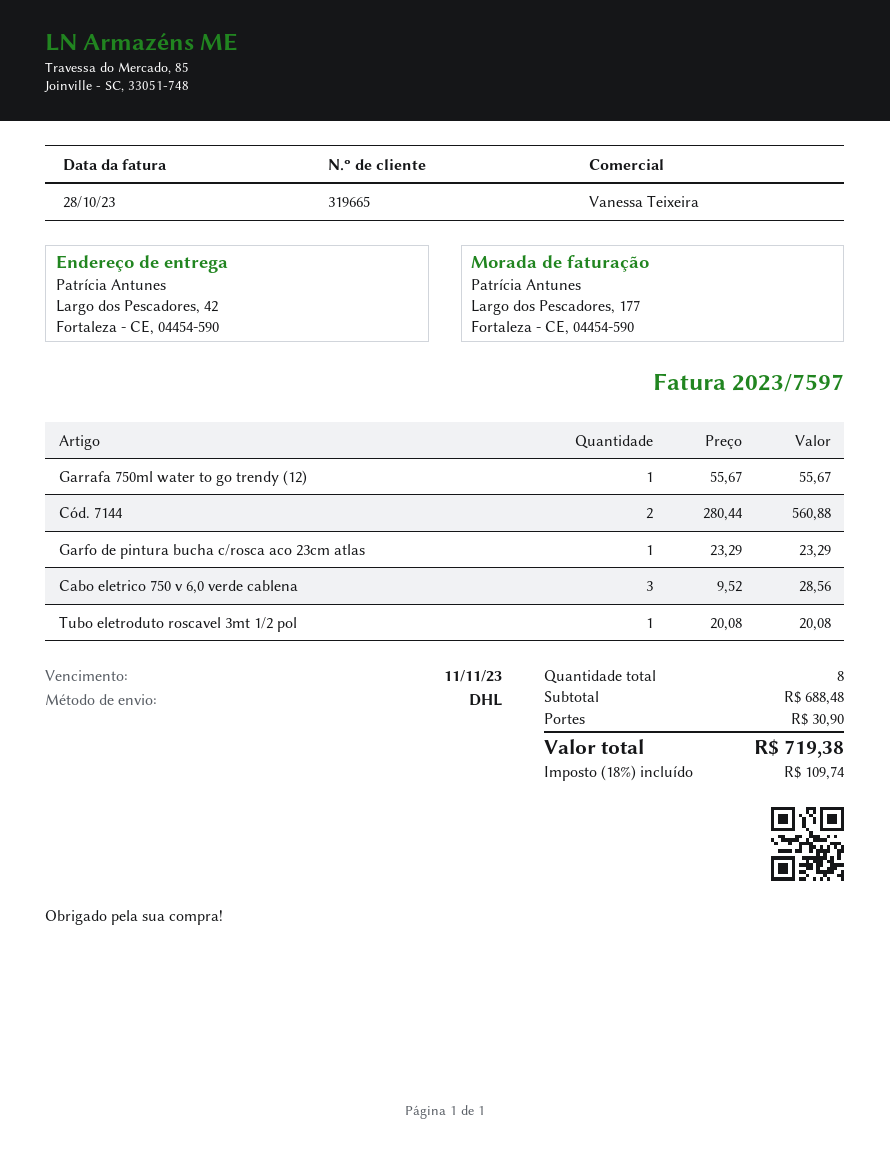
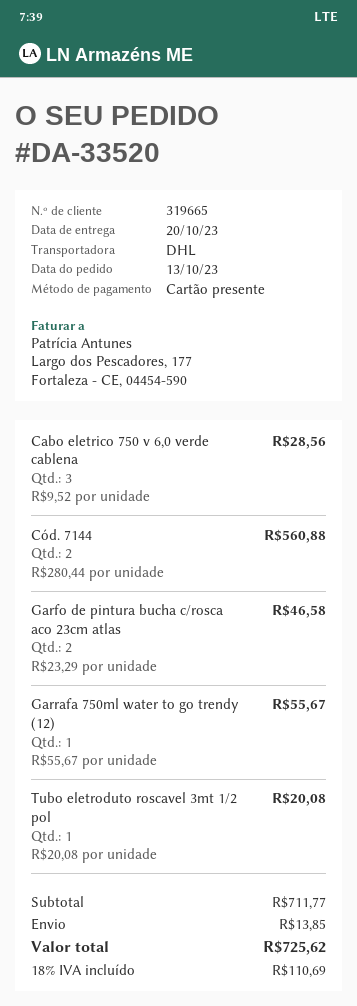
Garfo de pintura bucha c/rosca aco 23cm atlas: 1 x 23.29 = 23.29 -> 2 x 23.29 = 46.58
subtotal: 688.48 -> 711.77
shipping: 30.90 -> 13.85
tax: 18% = 109.74 -> 18% = 110.69
total: 719.38 -> 725.62

